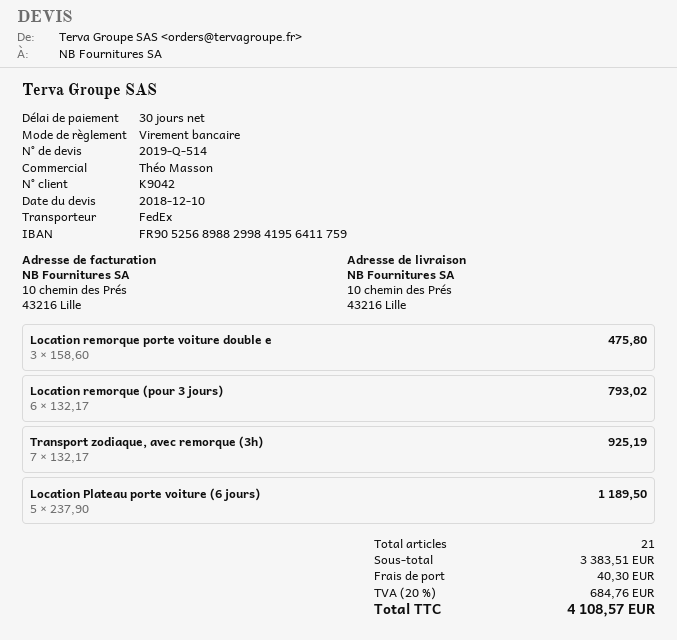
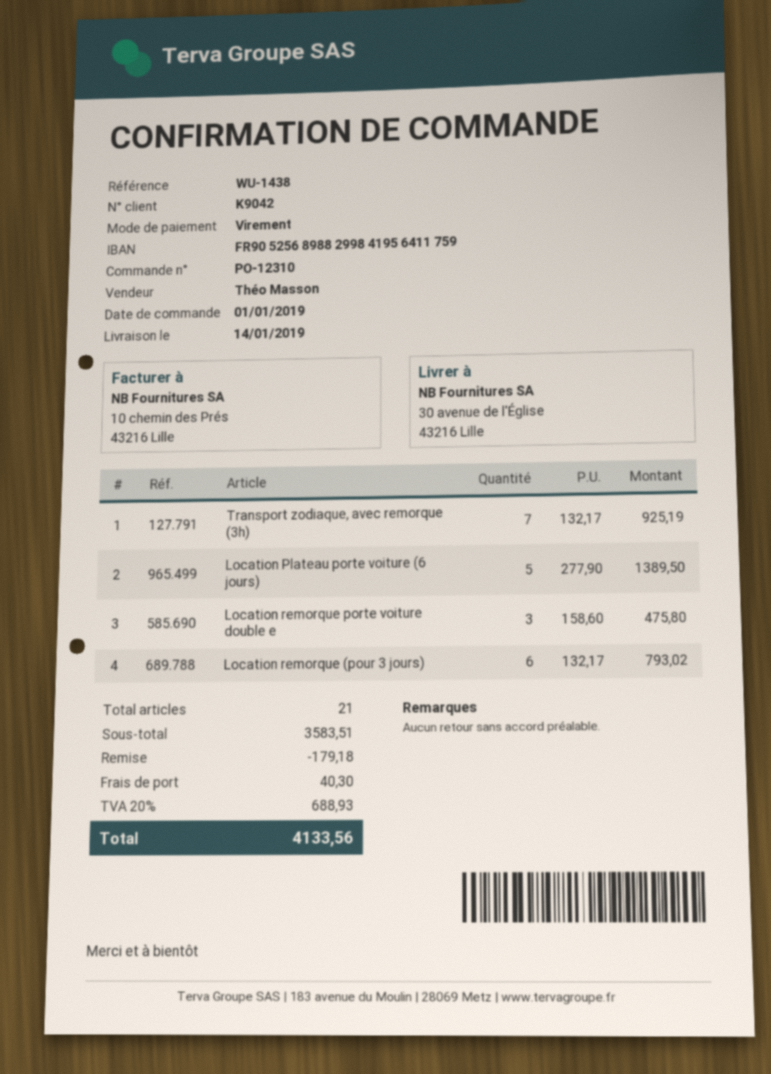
ship to: 10 chemin des Prés, 43216 Lille -> 30 avenue de l'Église, 43216 Lille
Location Plateau porte voiture (6 jours): 5 x 237.90 = 1189.50 -> 5 x 277.90 = 1389.50
subtotal: 3383.51 -> 3583.51
discount: none -> 179.18
tax: 20% = 684.76 -> 20% = 688.93
total: 4108.57 -> 4133.56

